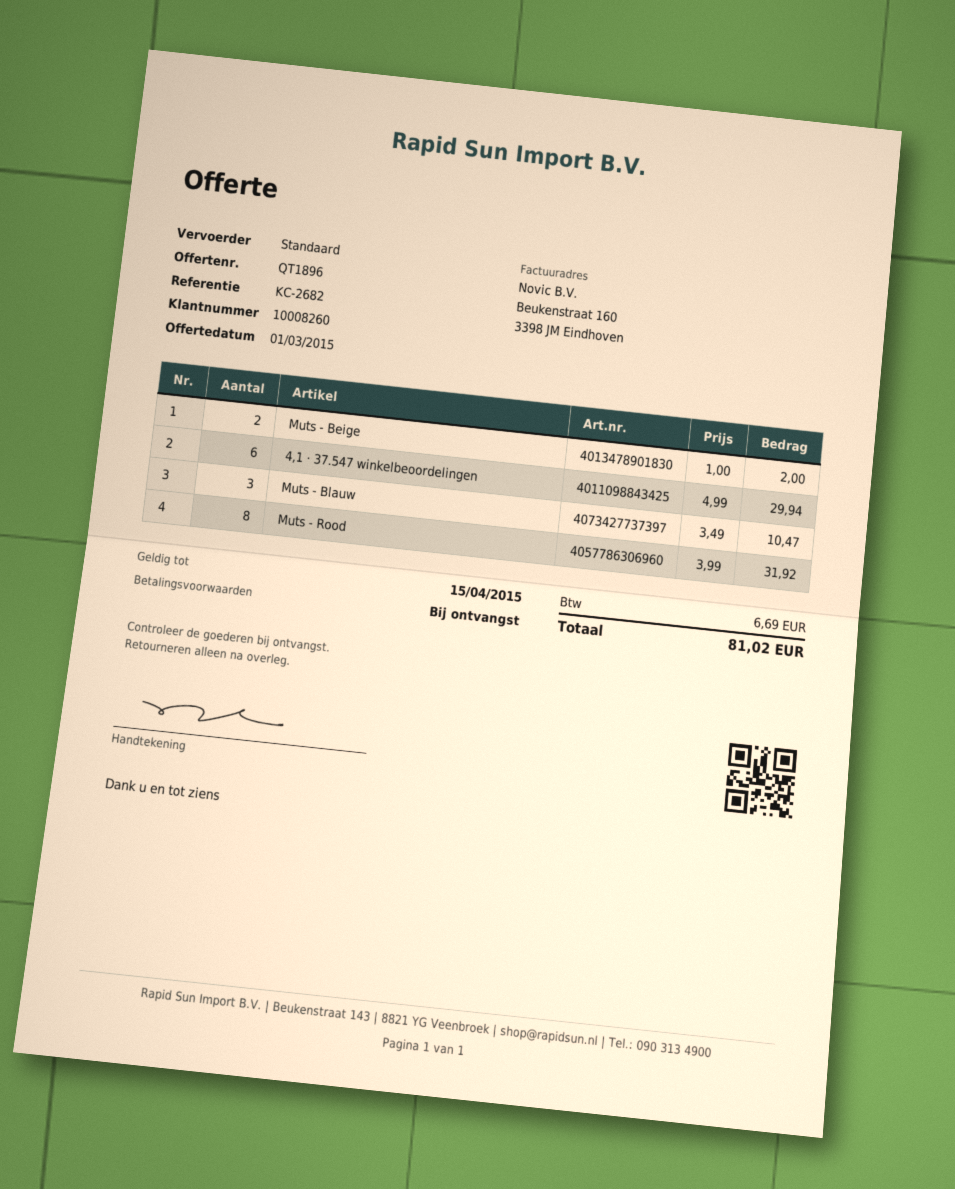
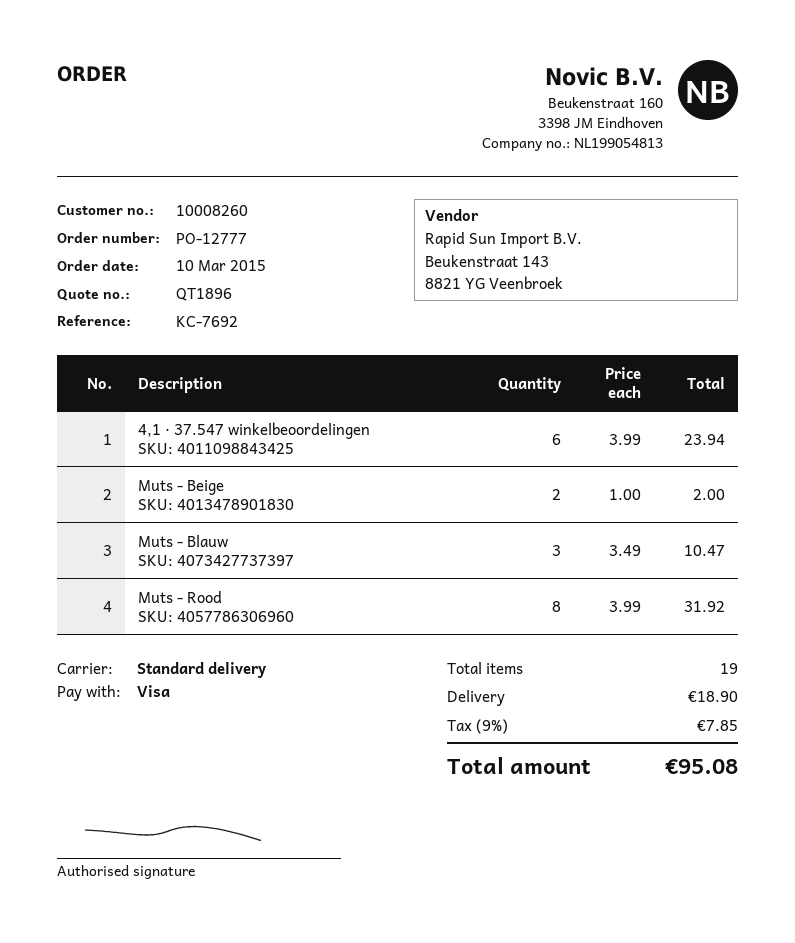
reference: KC-2682 -> KC-7692
4,1 · 37.547 winkelbeoordelingen: 6 x 4.99 = 29.94 -> 6 x 3.99 = 23.94
shipping: none -> 18.90
tax: 6.69 -> 7.85
total: 81.02 -> 95.08

